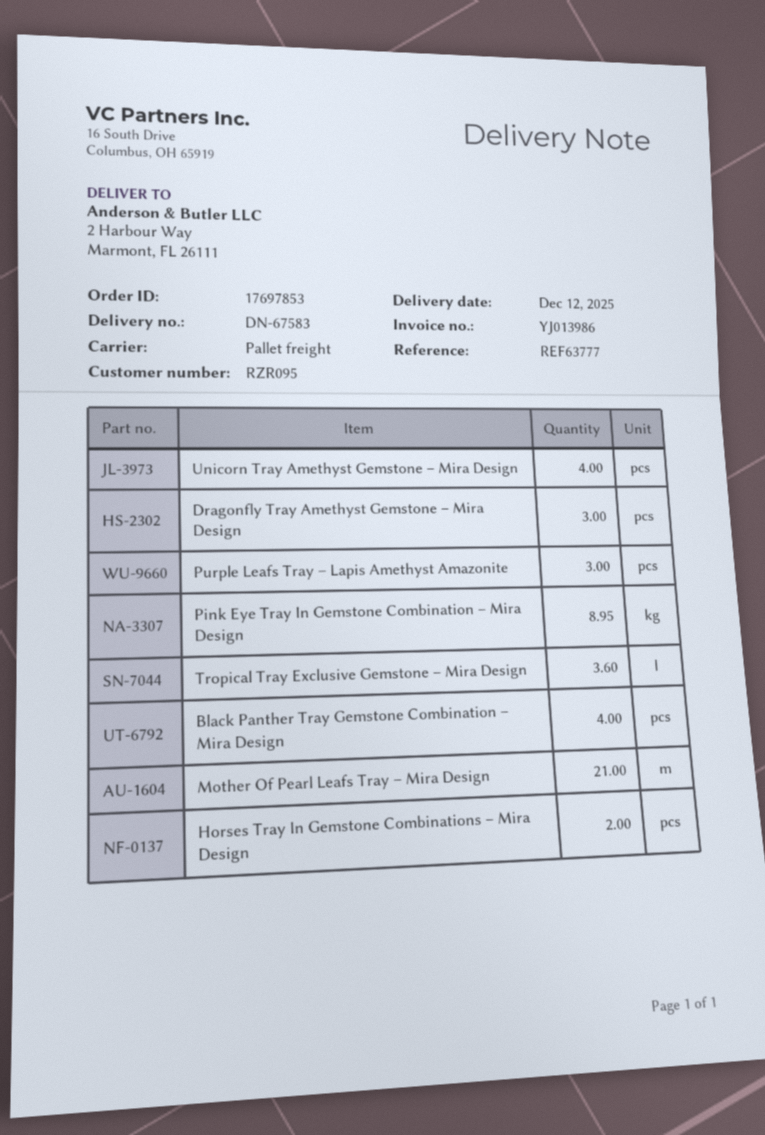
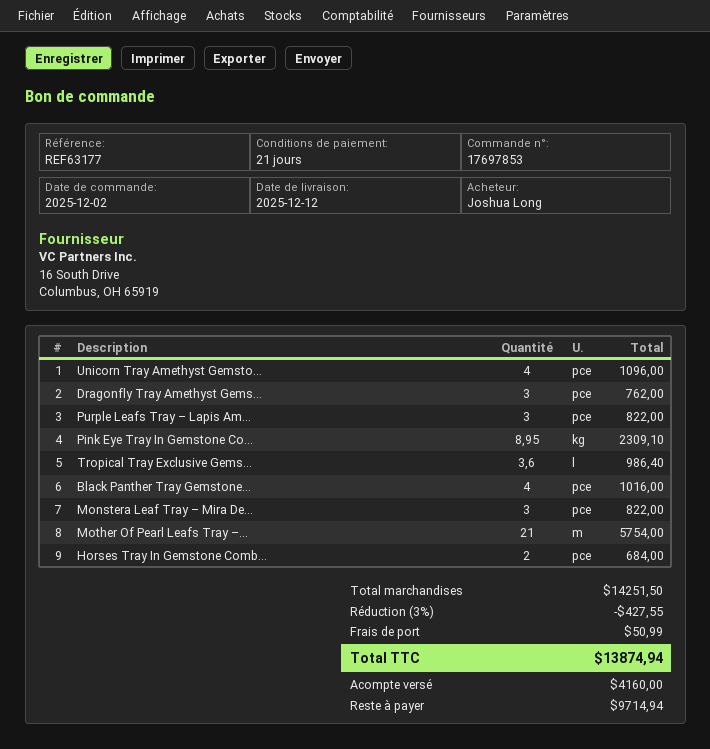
reference: REF63777 -> REF63177
Monstera Leaf Tray – Mira De...: none -> 3

